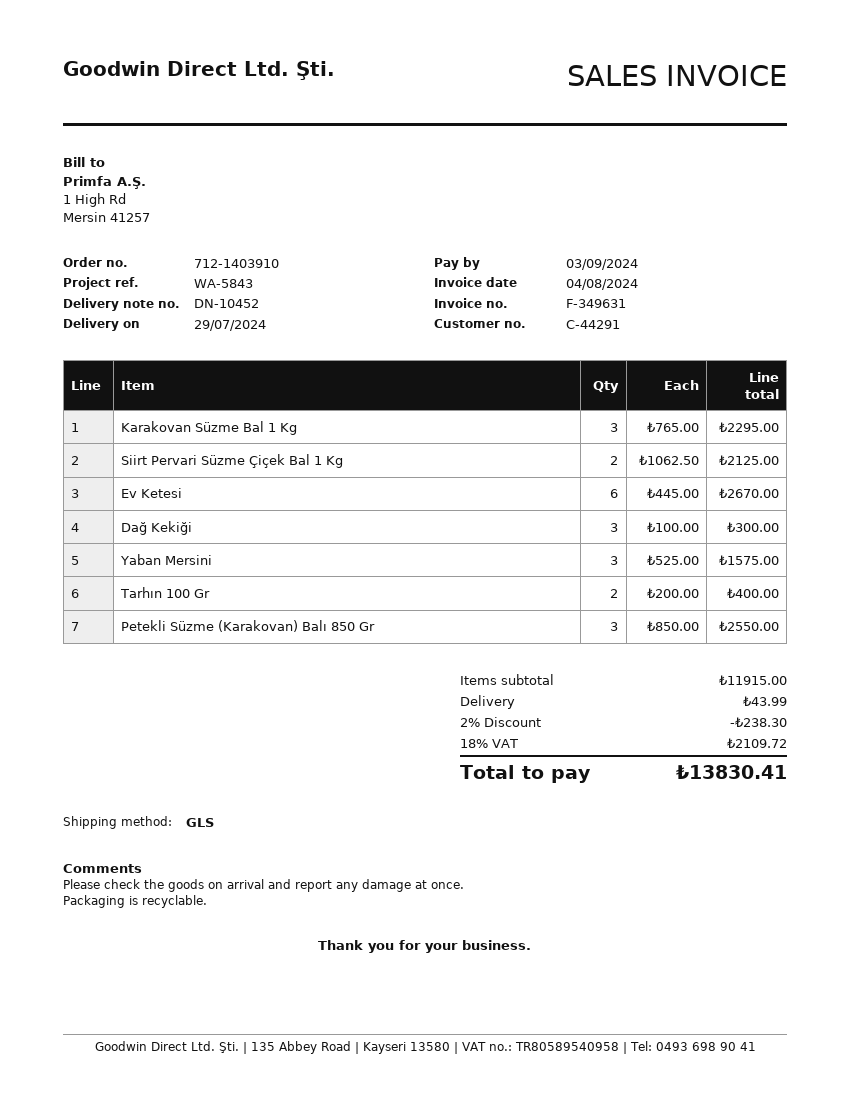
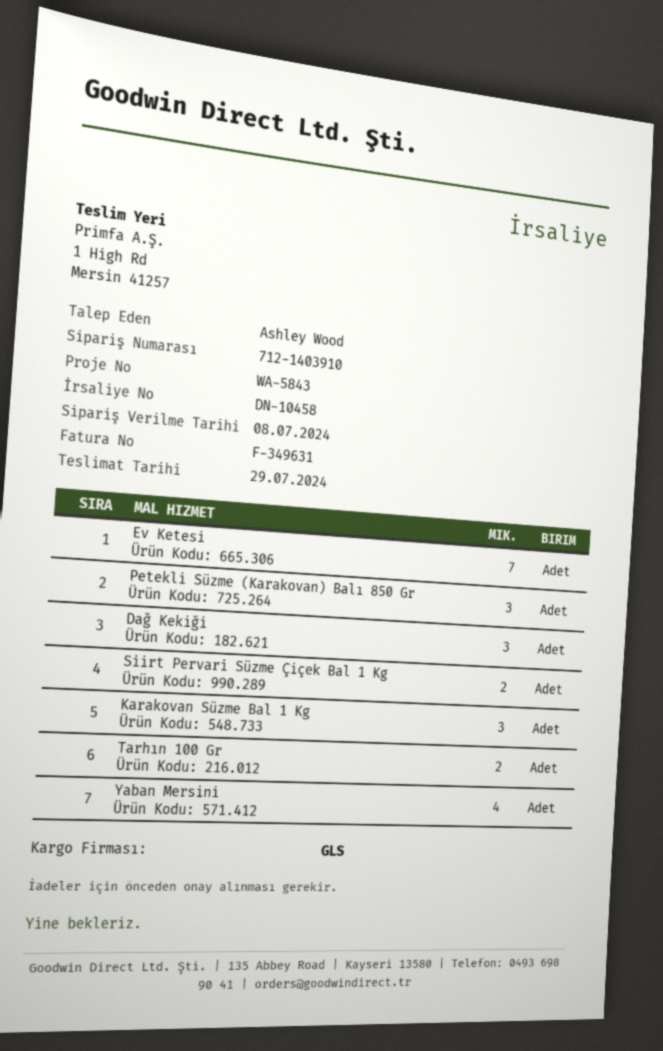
delivery note number: DN-10452 -> DN-10458
Ev Ketesi: 6 -> 7
Yaban Mersini: 3 -> 4

